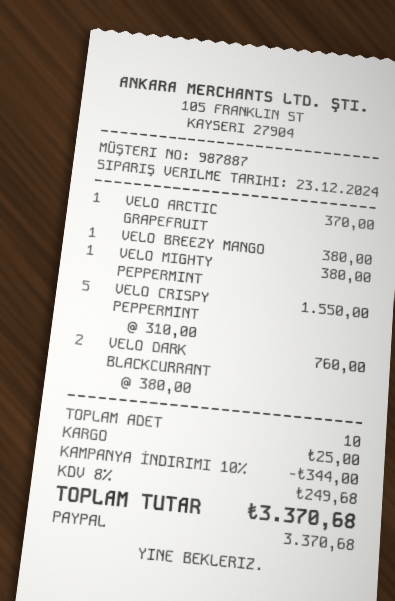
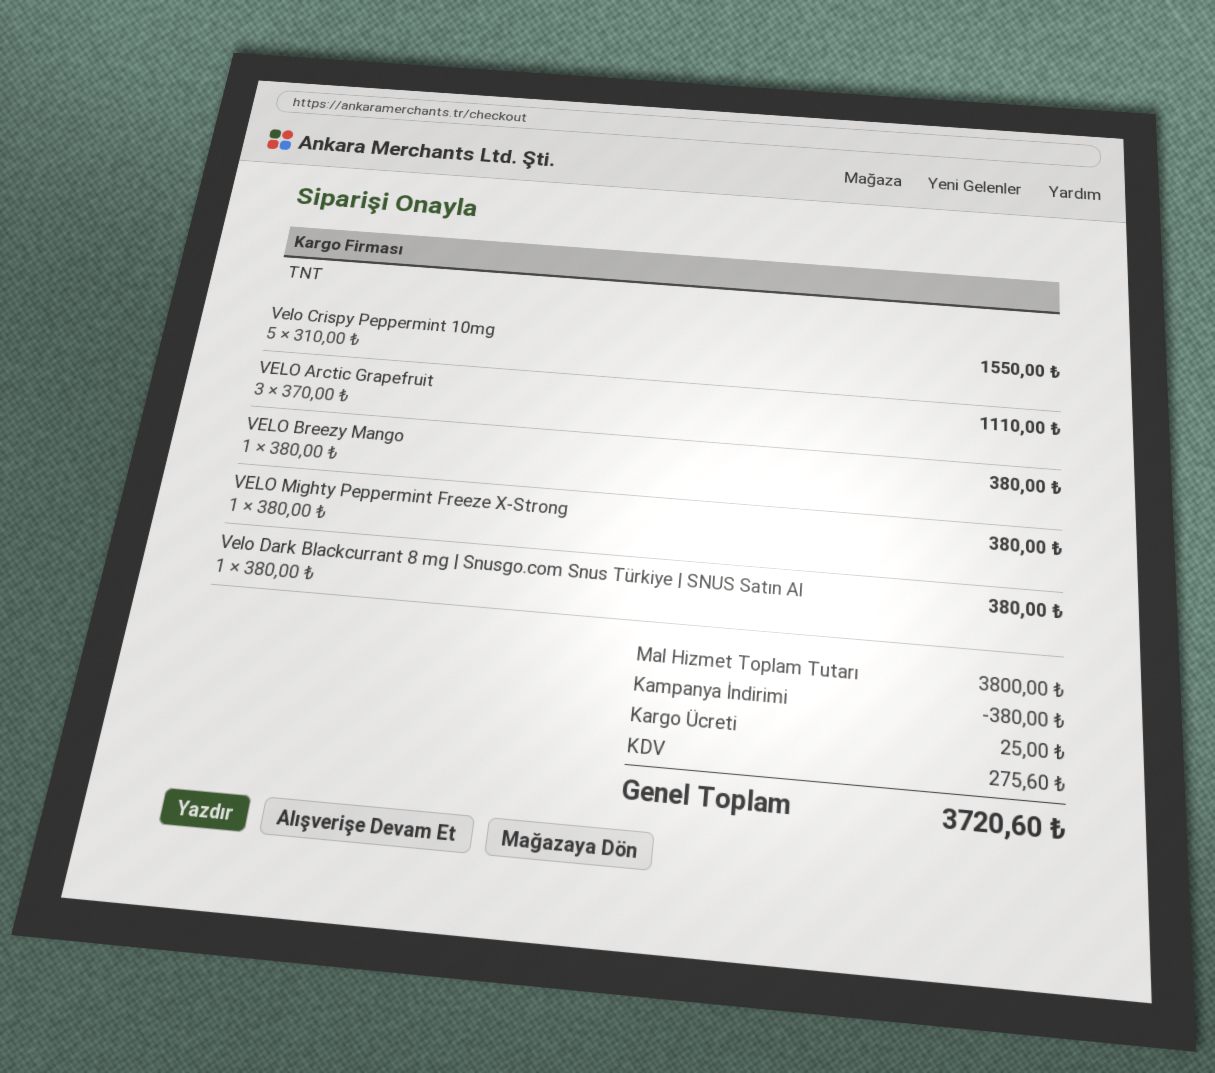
VELO ARCTIC GRAPEFRUIT: 1 x 370.00 = 370.00 -> 3 x 370.00 = 1110.00
VELO DARK BLACKCURRANT: 2 x 380.00 = 760.00 -> 1 x 380.00 = 380.00
discount: 344.00 -> 380.00
tax: 249.68 -> 275.60
total: 3370.68 -> 3720.60

